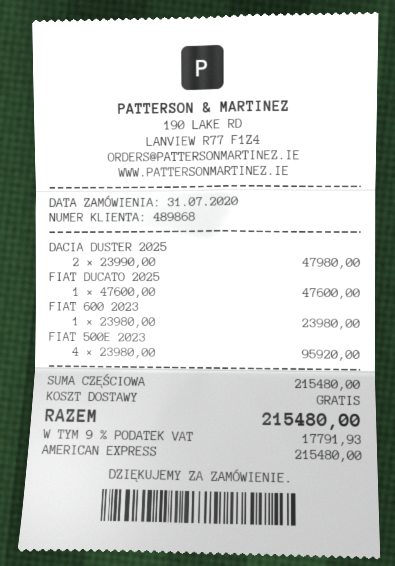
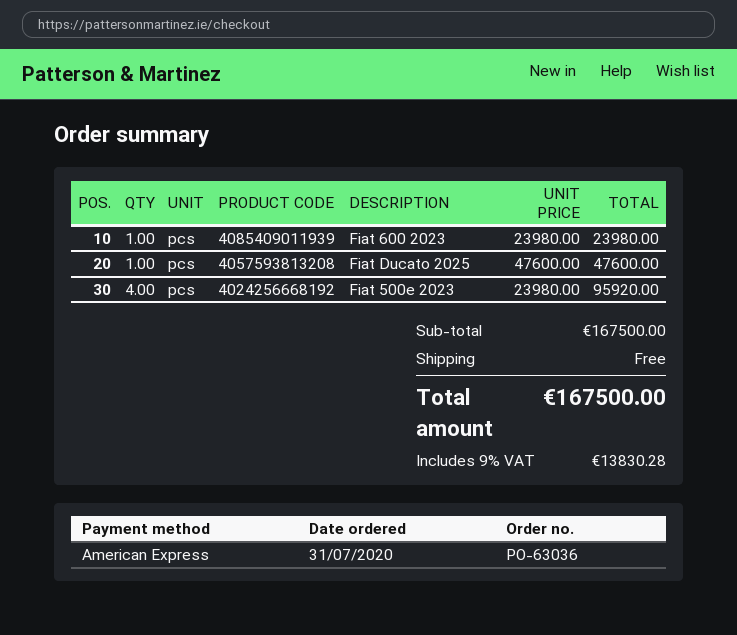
DACIA DUSTER 2025: 2 x 23990.00 = 47980.00 -> none
subtotal: 215480.00 -> 167500.00
tax: 9% = 17791.93 -> 9% = 13830.28
total: 215480.00 -> 167500.00

